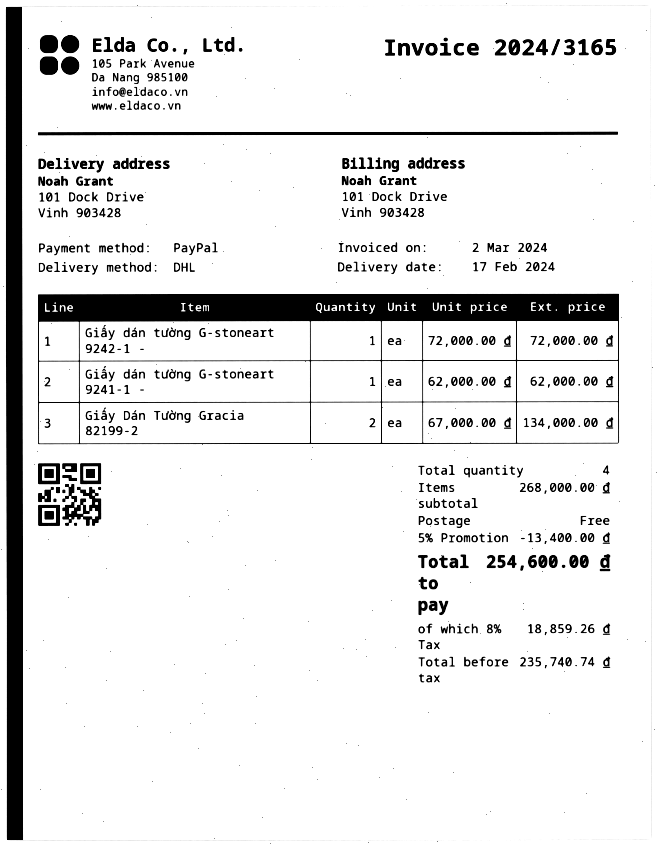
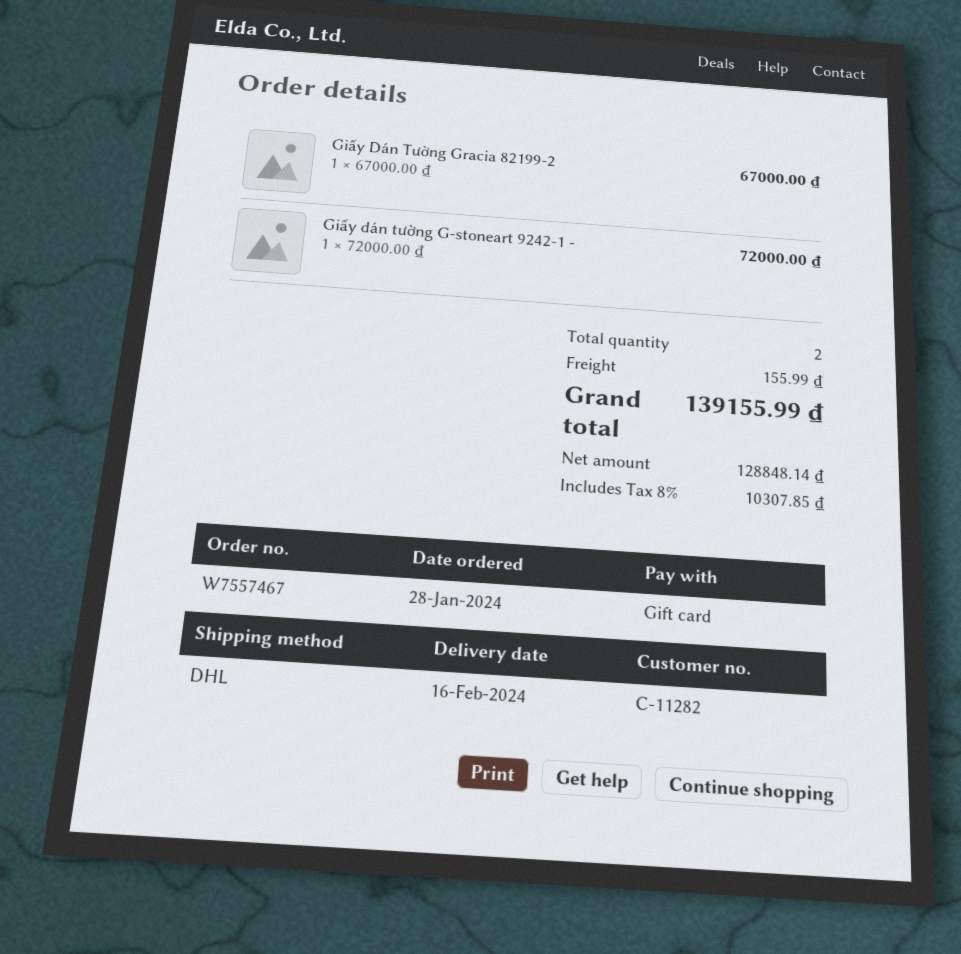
delivery date: 2024-02-17 -> 2024-02-16
payment method: PayPal -> gift card
Giấy dán tường G-stoneart 9241-1 -: 1 x 62000.00 = 62000.00 -> none
Giấy Dán Tường Gracia 82199-2: 2 x 67000.00 = 134000.00 -> 1 x 67000.00 = 67000.00
total quantity: 4 -> 2
discount: 5% = 13400.00 -> none
shipping: 0.00 -> 155.99
net: 235740.74 -> 128848.14
tax: 8% = 18859.26 -> 8% = 10307.85
total: 254600.00 -> 139155.99

